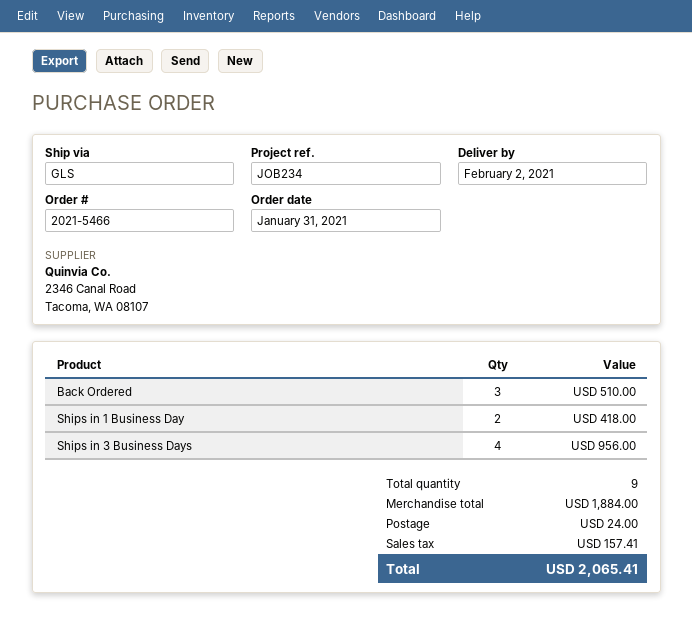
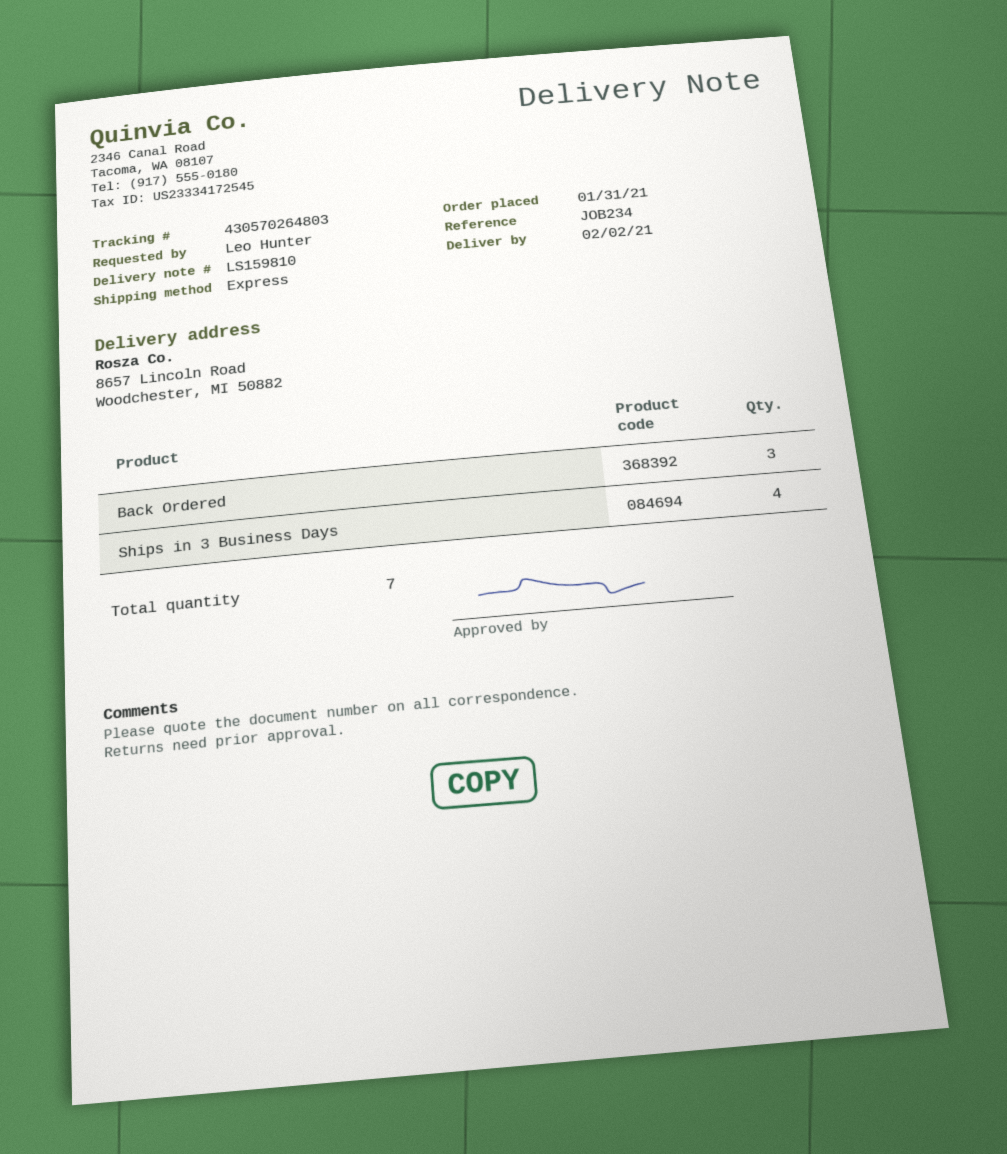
shipping method: GLS -> express
Ships in 1 Business Day: 2 -> none
total quantity: 9 -> 7

